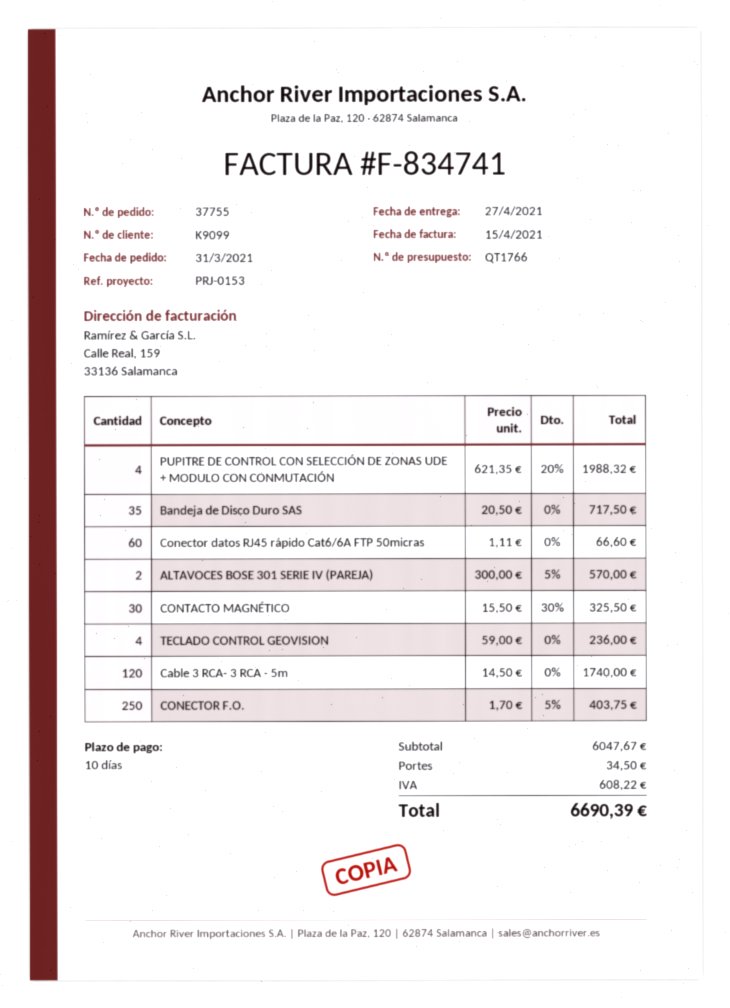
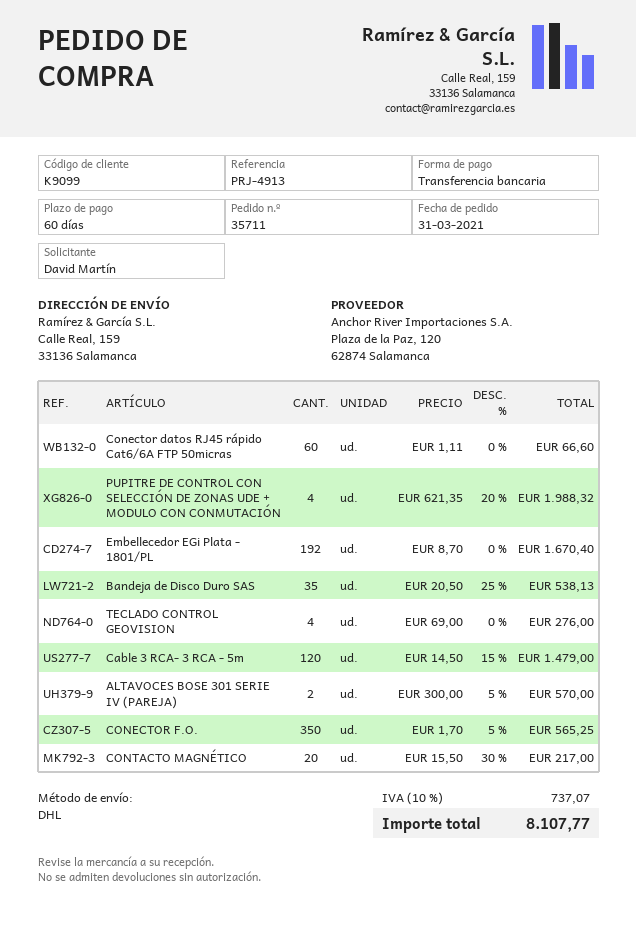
order number: 37755 -> 35711
payment terms: 10 days -> 60 days
reference: PRJ-0153 -> PRJ-4913
Bandeja de Disco Duro SAS: 35 x 20.50 = 717.50 -> 35 x 20.50 - 25% = 538.13
CONTACTO MAGNÉTICO: 30 x 15.50 - 30% = 325.50 -> 20 x 15.50 - 30% = 217.00
TECLADO CONTROL GEOVISION: 4 x 59.00 = 236.00 -> 4 x 69.00 = 276.00
Cable 3 RCA- 3 RCA - 5m: 120 x 14.50 = 1740.00 -> 120 x 14.50 - 15% = 1479.00
CONECTOR F.O.: 250 x 1.70 - 5% = 403.75 -> 350 x 1.70 - 5% = 565.25
Embellecedor EGi Plata - 1801/PL: none -> 192 x 8.70 = 1670.40
shipping: 34.50 -> none
tax: 608.22 -> 737.07
total: 6690.39 -> 8107.77

